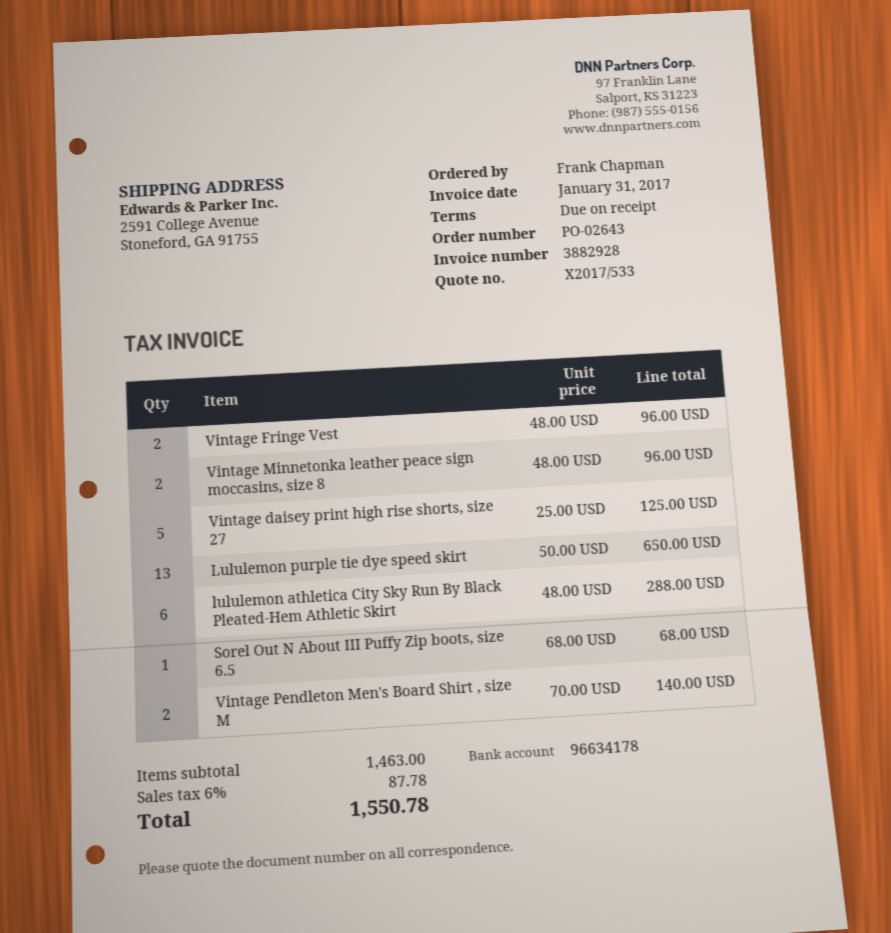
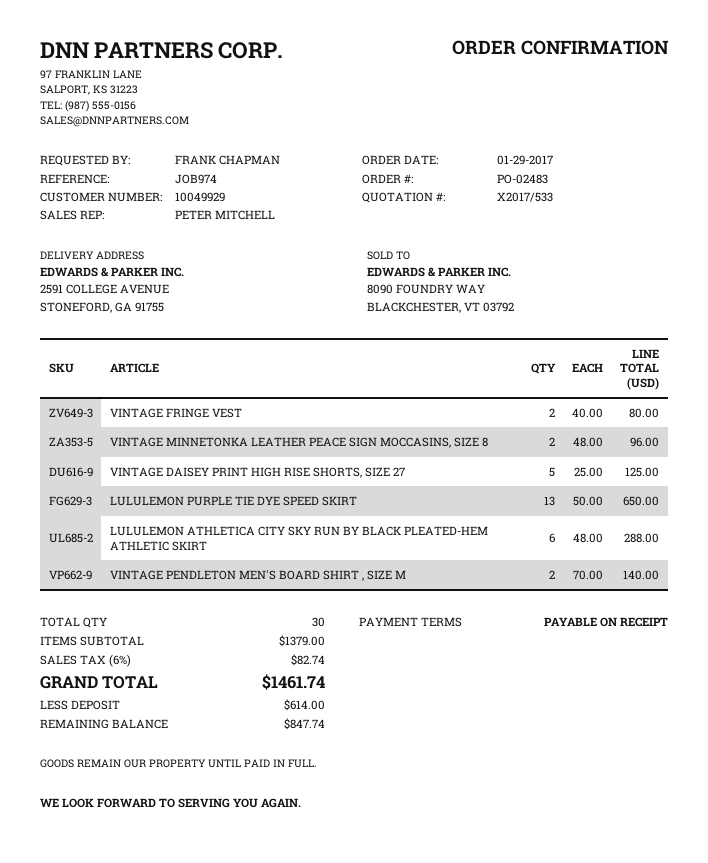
order number: PO-02643 -> PO-02483
Vintage Fringe Vest: 2 x 48.00 = 96.00 -> 2 x 40.00 = 80.00
Sorel Out N About III Puffy Zip boots, size 6.5: 1 x 68.00 = 68.00 -> none
subtotal: 1463.00 -> 1379.00
tax: 6% = 87.78 -> 6% = 82.74
total: 1550.78 -> 1461.74

